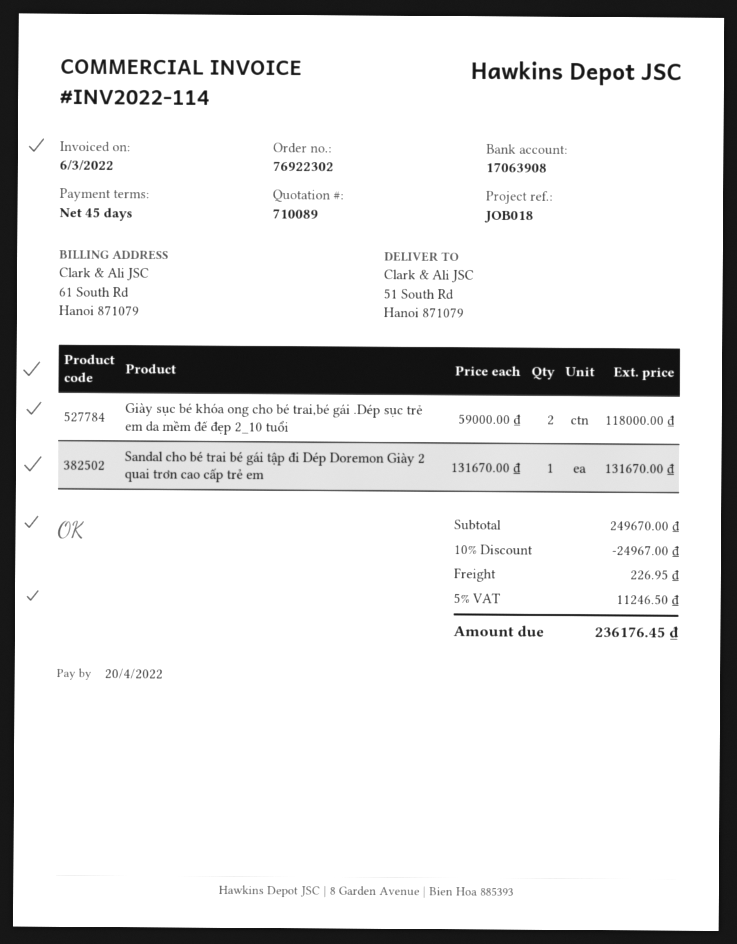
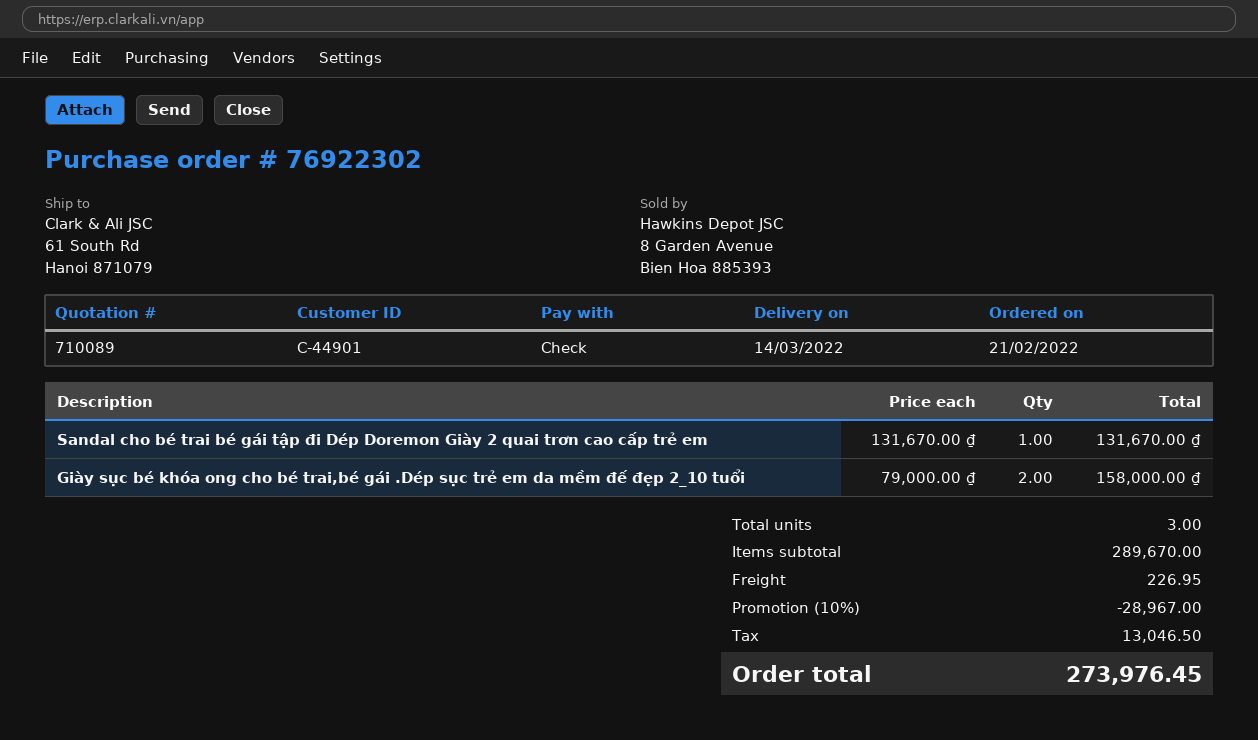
ship to: 51 South Rd, Hanoi 871079 -> 61 South Rd, Hanoi 871079
Giày sục bé khóa ong cho bé trai,bé gái .Dép sục trẻ em da mềm đế đẹp 2_10 tuổi: 2 x 59000.00 = 118000.00 -> 2 x 79000.00 = 158000.00
subtotal: 249670.00 -> 289670.00
discount: 10% = 24967.00 -> 10% = 28967.00
tax: 11246.50 -> 13046.50
total: 236176.45 -> 273976.45

